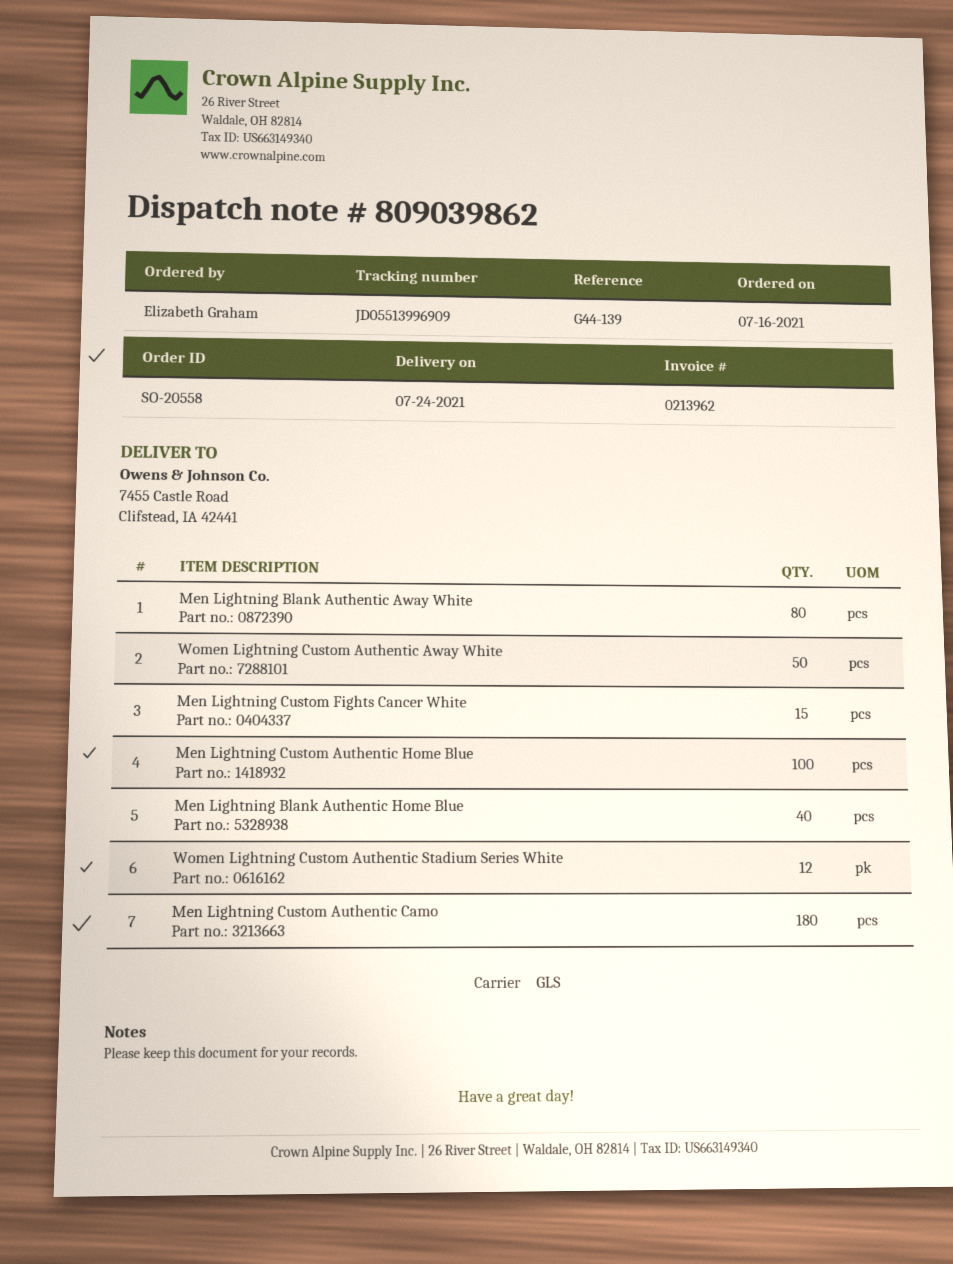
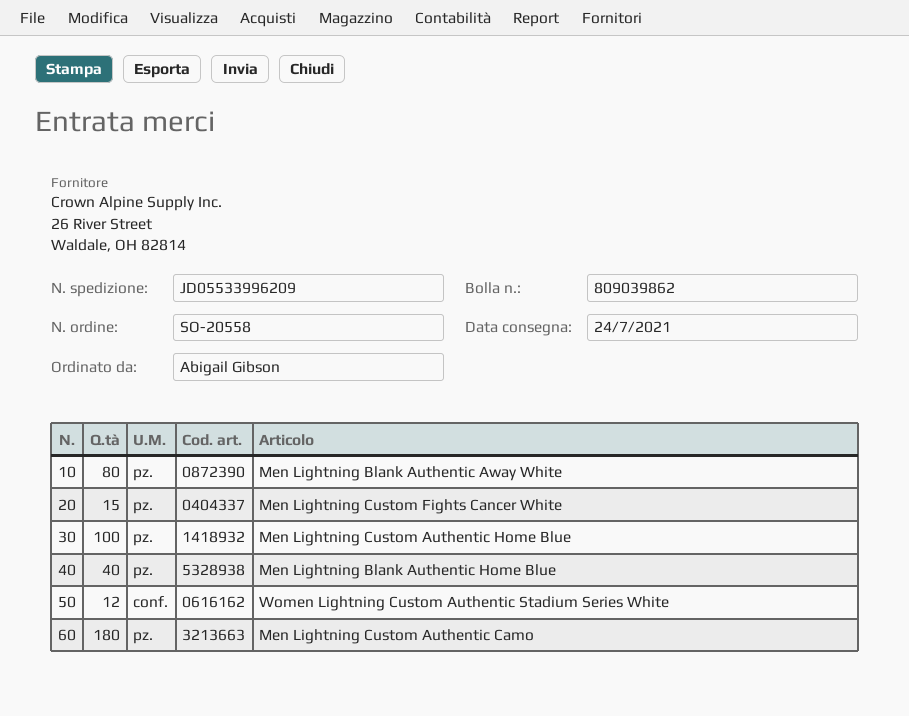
ordered by: Elizabeth Graham -> Abigail Gibson
tracking number: JD05513996909 -> JD05533996209
Women Lightning Custom Authentic Away White: 50 -> none

